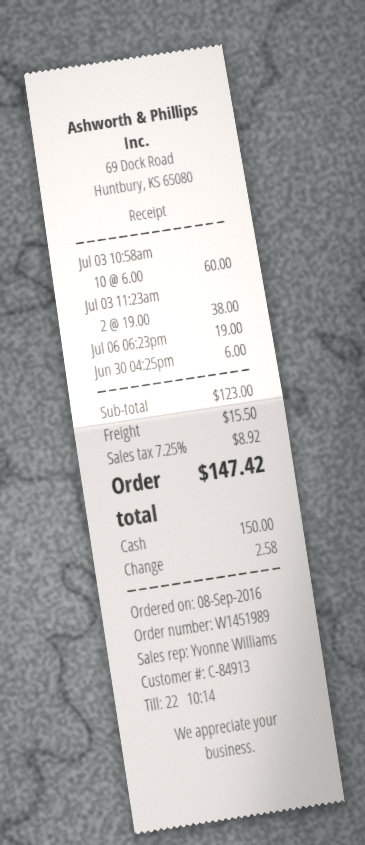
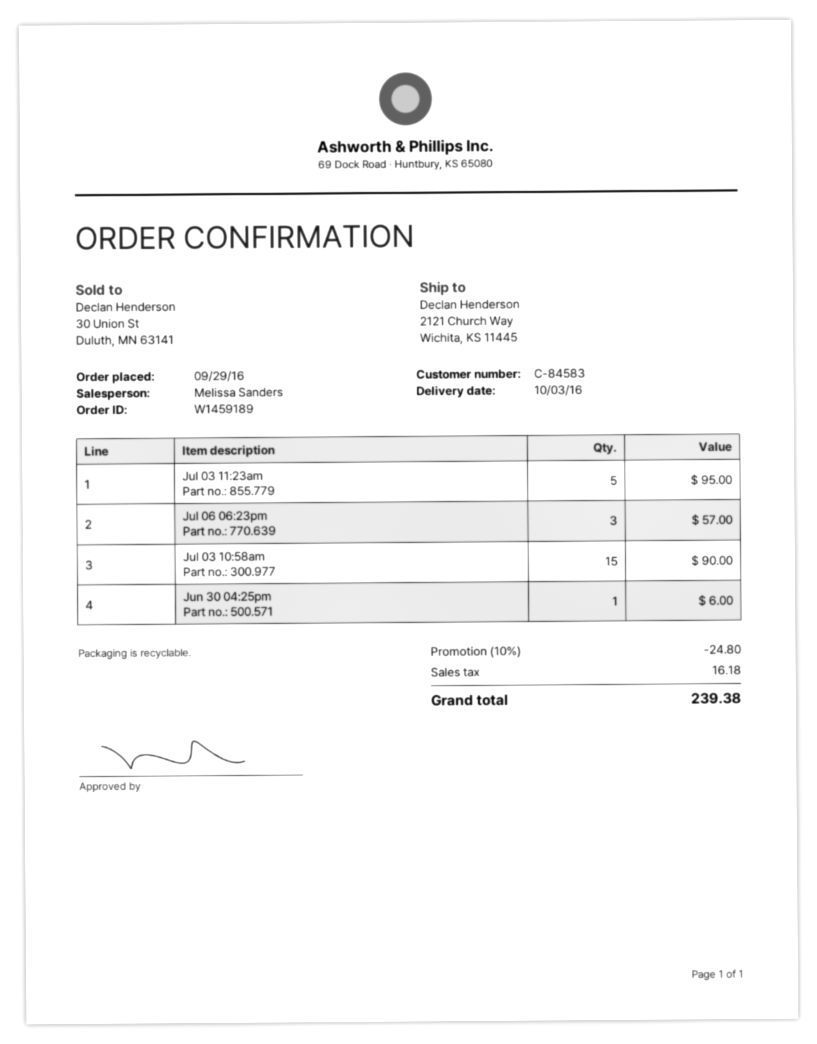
order number: W1451989 -> W1459189
order date: 2016-09-08 -> 2016-09-29
customer number: C-84913 -> C-84583
sales rep: Yvonne Williams -> Melissa Sanders
Jul 03 10:58am: 10 for 60.00 -> 15 for 90.00
Jul 03 11:23am: 2 for 38.00 -> 5 for 95.00
Jul 06 06:23pm: 1 for 19.00 -> 3 for 57.00
discount: none -> 10% = 24.80
shipping: 15.50 -> none
tax: 8.92 -> 16.18
total: 147.42 -> 239.38

